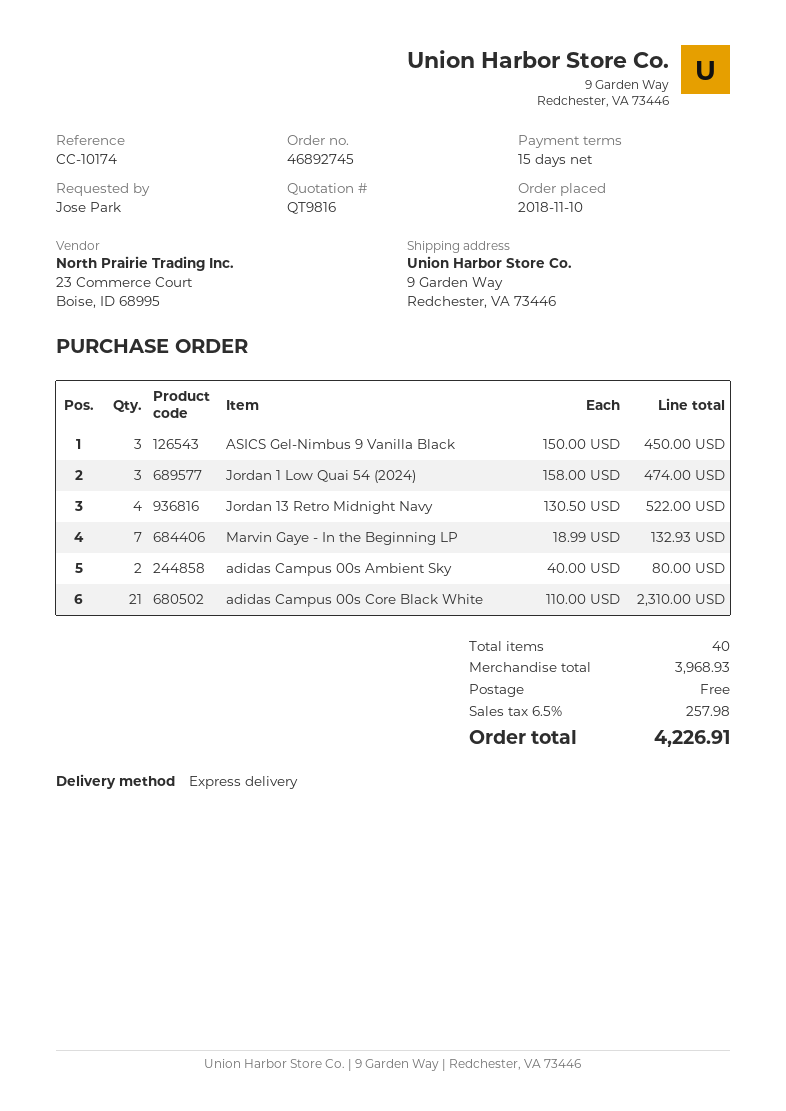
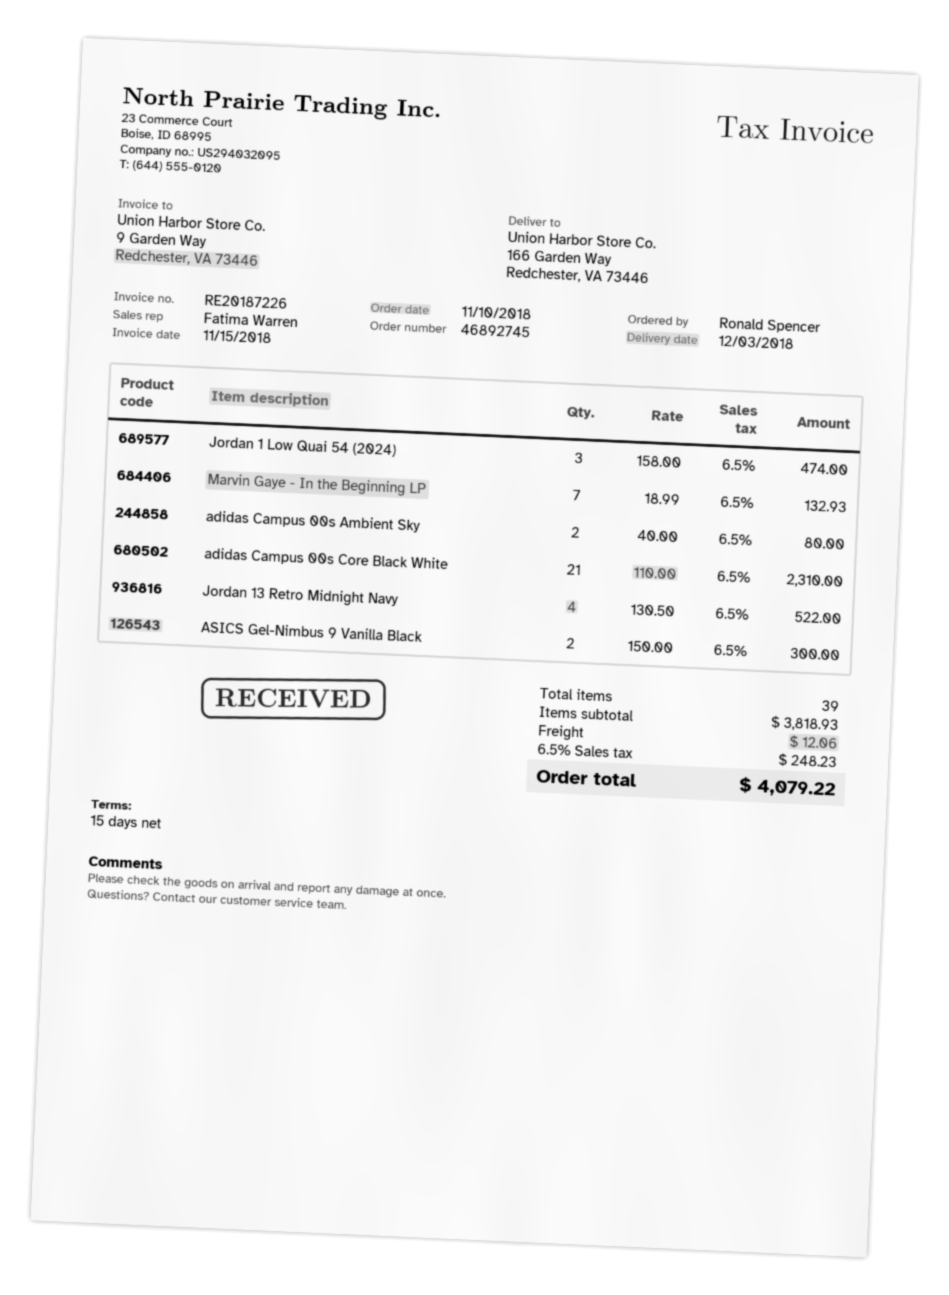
ordered by: Jose Park -> Ronald Spencer
ship to: 9 Garden Way, Redchester, VA 73446 -> 166 Garden Way, Redchester, VA 73446
ASICS Gel-Nimbus 9 Vanilla Black: 3 x 150.00 = 450.00 -> 2 x 150.00 = 300.00
total quantity: 40 -> 39
subtotal: 3968.93 -> 3818.93
shipping: 0.00 -> 12.06
tax: 6.5% = 257.98 -> 6.5% = 248.23
total: 4226.91 -> 4079.22

